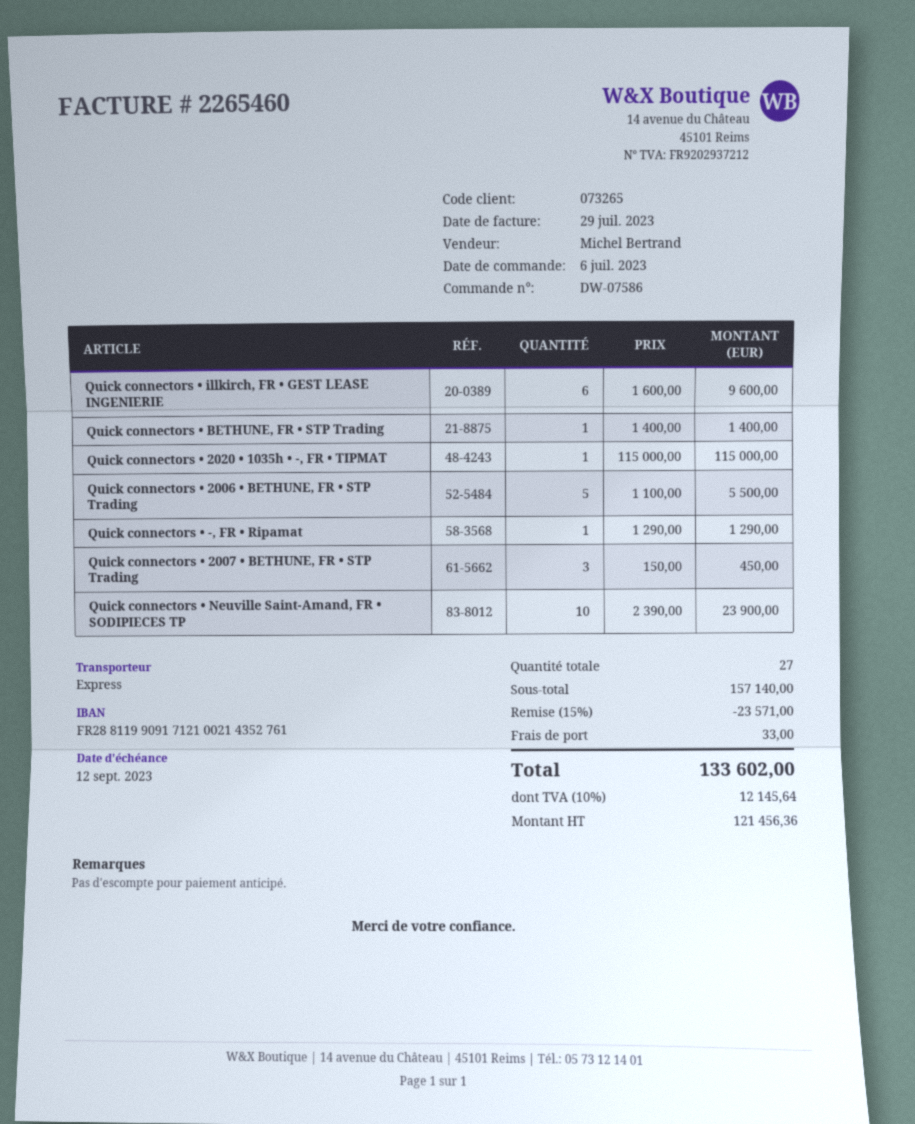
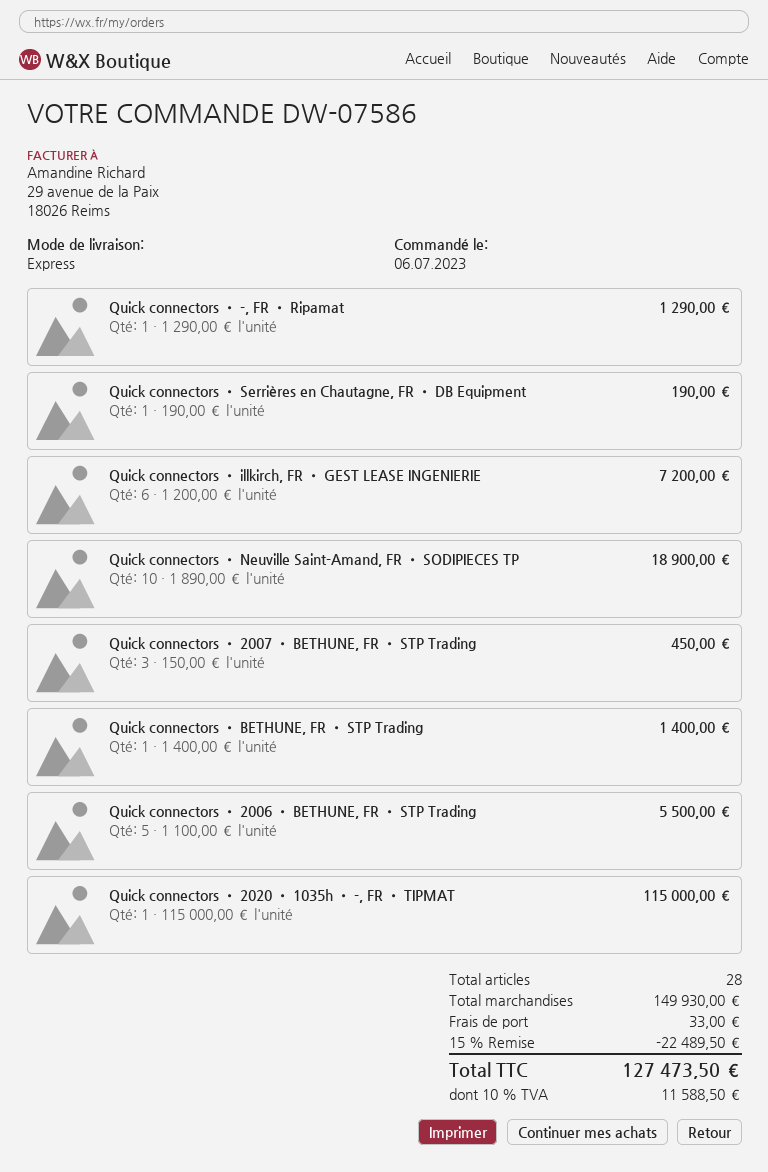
Quick connectors • illkirch, FR • GEST LEASE INGENIERIE: 6 x 1600.00 = 9600.00 -> 6 x 1200.00 = 7200.00
Quick connectors • Neuville Saint-Amand, FR • SODIPIECES TP: 10 x 2390.00 = 23900.00 -> 10 x 1890.00 = 18900.00
Quick connectors • Serrières en Chautagne, FR • DB Equipment: none -> 1 x 190.00 = 190.00
total quantity: 27 -> 28
subtotal: 157140.00 -> 149930.00
discount: 15% = 23571.00 -> 15% = 22489.50
tax: 10% = 12145.64 -> 10% = 11588.50
total: 133602.00 -> 127473.50

